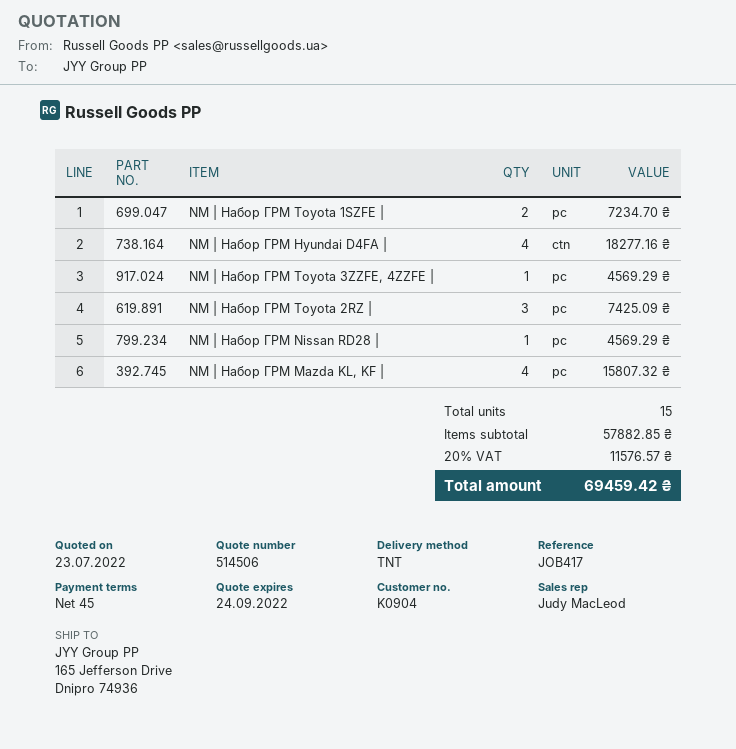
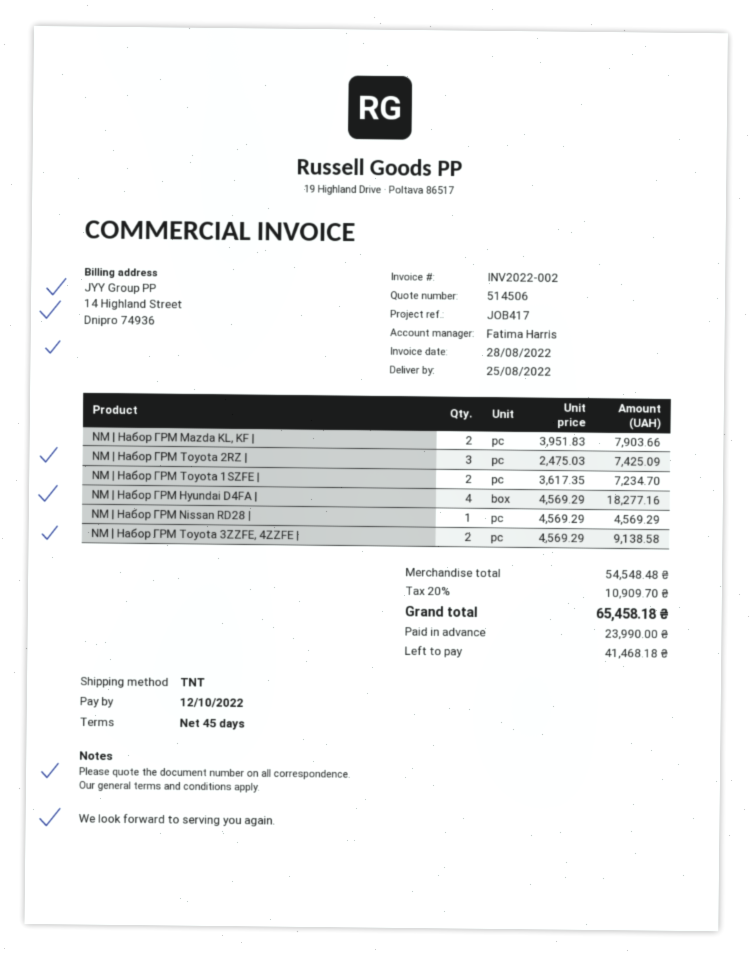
sales rep: Judy MacLeod -> Fatima Harris
NM | Набор ГРМ Toyota 3ZZFE, 4ZZFE |: 1 for 4569.29 -> 2 for 9138.58
NM | Набор ГРМ Mazda KL, KF |: 4 for 15807.32 -> 2 for 7903.66
subtotal: 57882.85 -> 54548.48
tax: 20% = 11576.57 -> 20% = 10909.70
total: 69459.42 -> 65458.18

